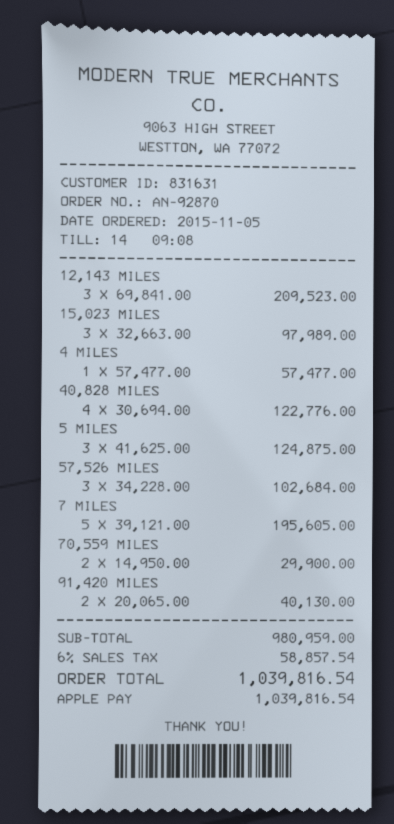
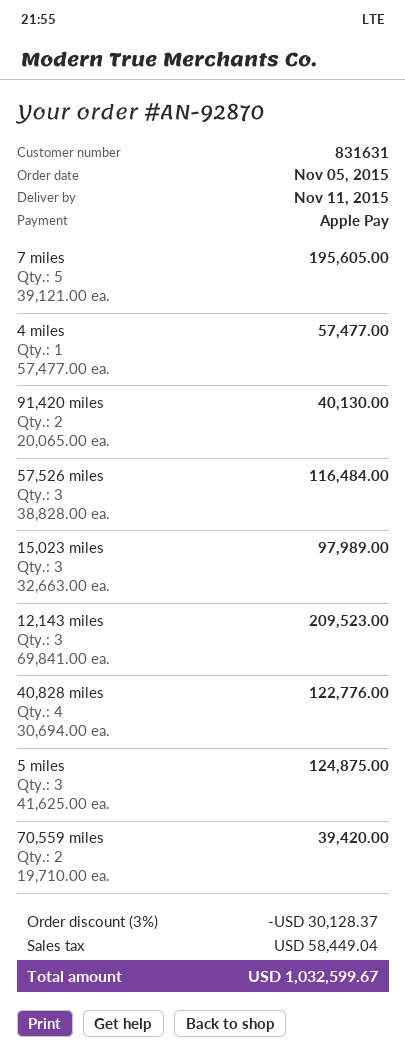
57,526 MILES: 3 x 34228.00 = 102684.00 -> 3 x 38828.00 = 116484.00
70,559 MILES: 2 x 14950.00 = 29900.00 -> 2 x 19710.00 = 39420.00
discount: none -> 3% = 30128.37
tax: 58857.54 -> 58449.04
total: 1039816.54 -> 1032599.67

